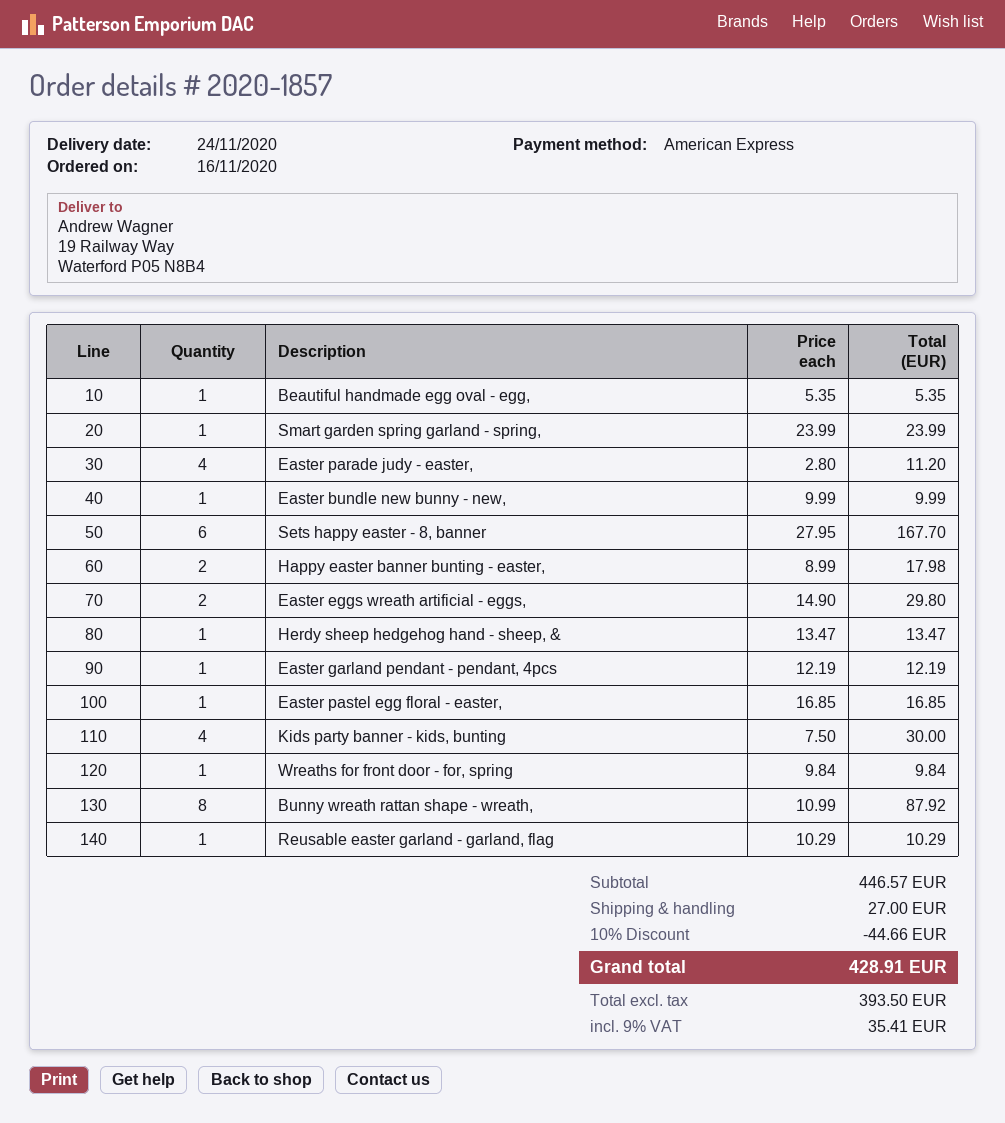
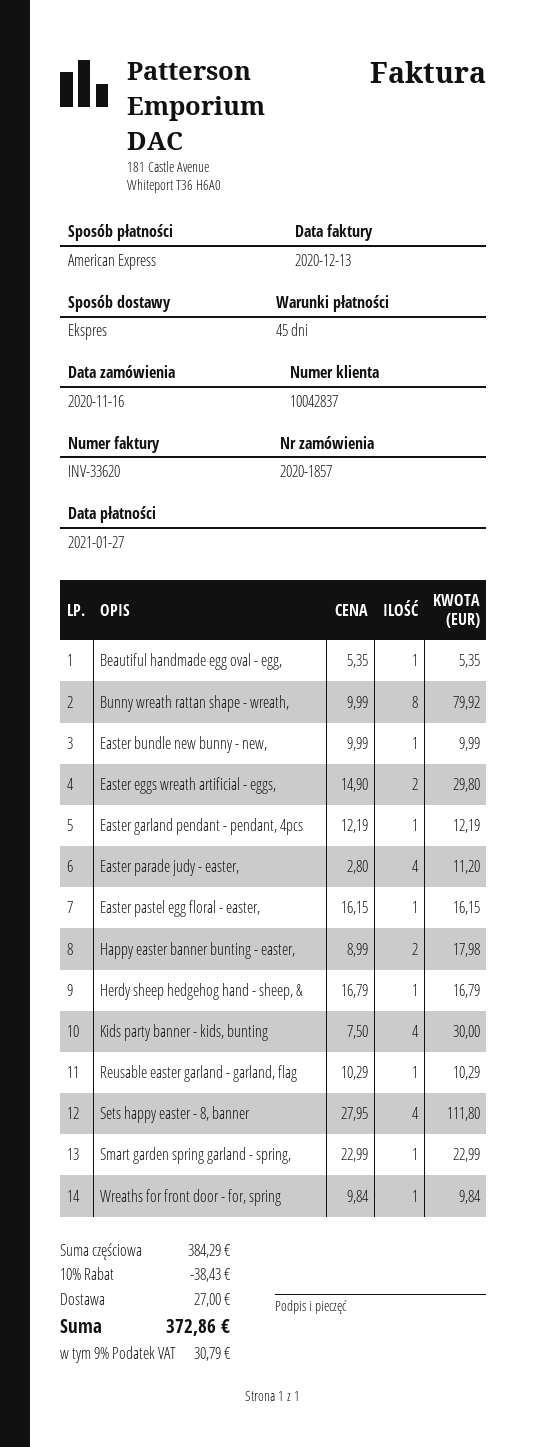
Smart garden spring garland - spring,: 1 x 23.99 = 23.99 -> 1 x 22.99 = 22.99
Sets happy easter - 8, banner: 6 x 27.95 = 167.70 -> 4 x 27.95 = 111.80
Herdy sheep hedgehog hand - sheep, &: 1 x 13.47 = 13.47 -> 1 x 16.79 = 16.79
Easter pastel egg floral - easter,: 1 x 16.85 = 16.85 -> 1 x 16.15 = 16.15
Bunny wreath rattan shape - wreath,: 8 x 10.99 = 87.92 -> 8 x 9.99 = 79.92
subtotal: 446.57 -> 384.29
discount: 10% = 44.66 -> 10% = 38.43
tax: 9% = 35.41 -> 9% = 30.79
total: 428.91 -> 372.86

